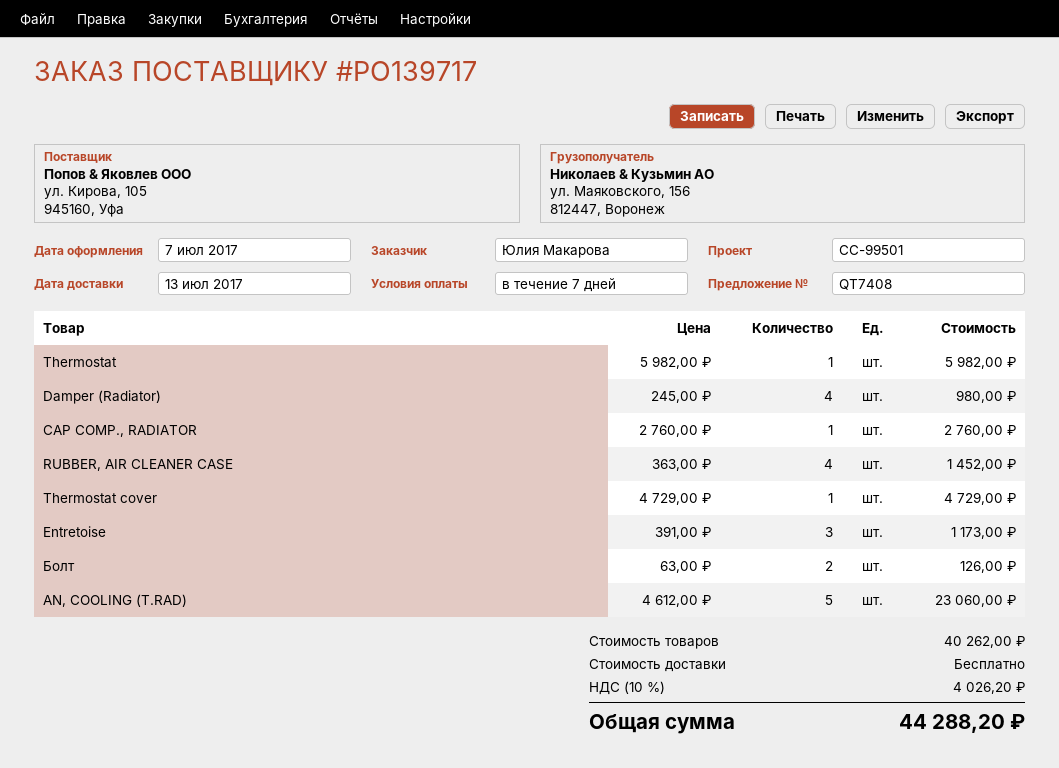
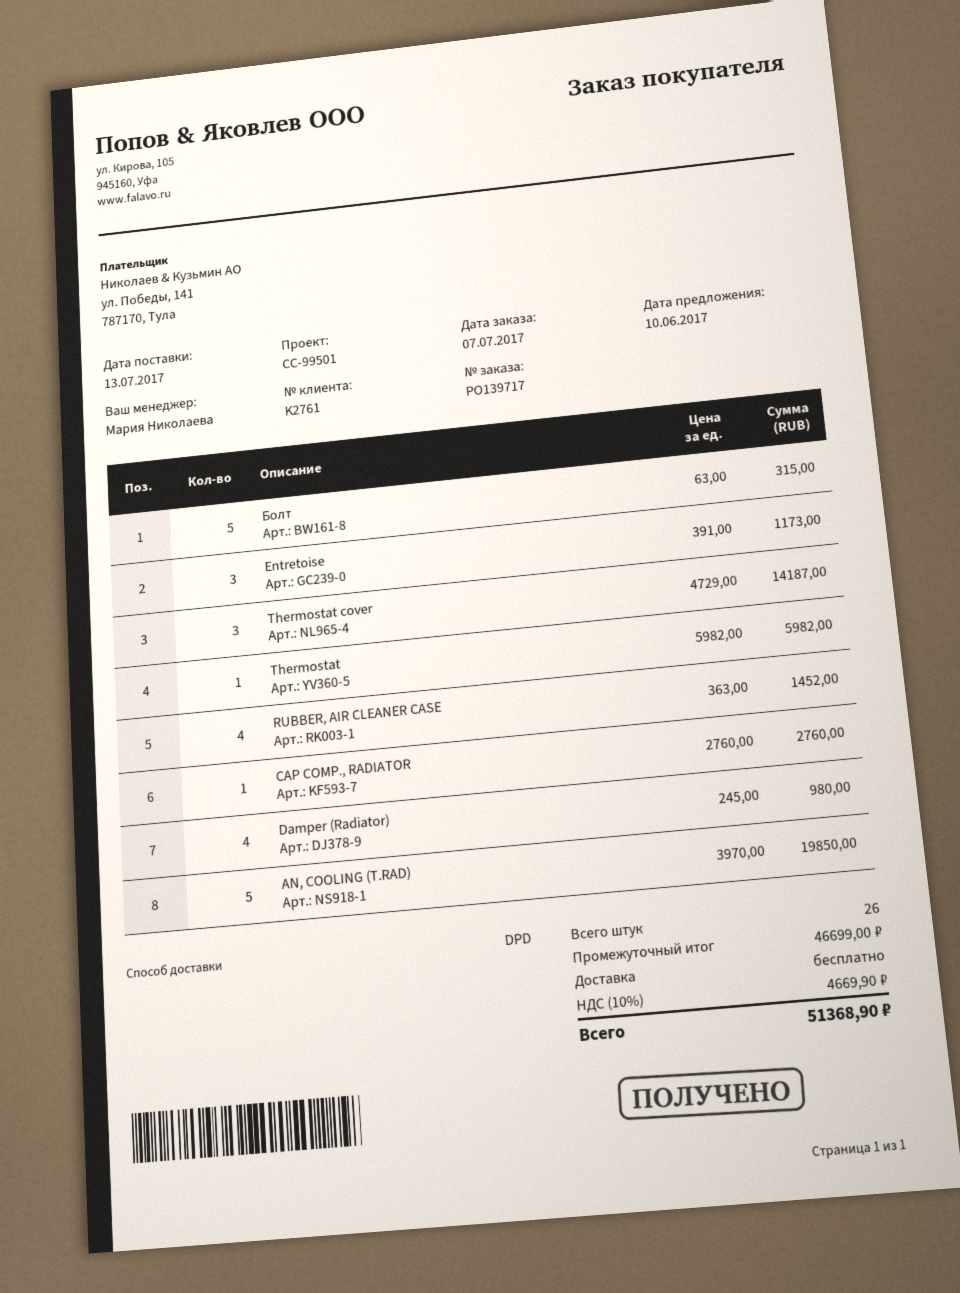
Thermostat cover: 1 x 4729.00 = 4729.00 -> 3 x 4729.00 = 14187.00
Болт: 2 x 63.00 = 126.00 -> 5 x 63.00 = 315.00
AN, COOLING (T.RAD): 5 x 4612.00 = 23060.00 -> 5 x 3970.00 = 19850.00
subtotal: 40262.00 -> 46699.00
tax: 10% = 4026.20 -> 10% = 4669.90
total: 44288.20 -> 51368.90

